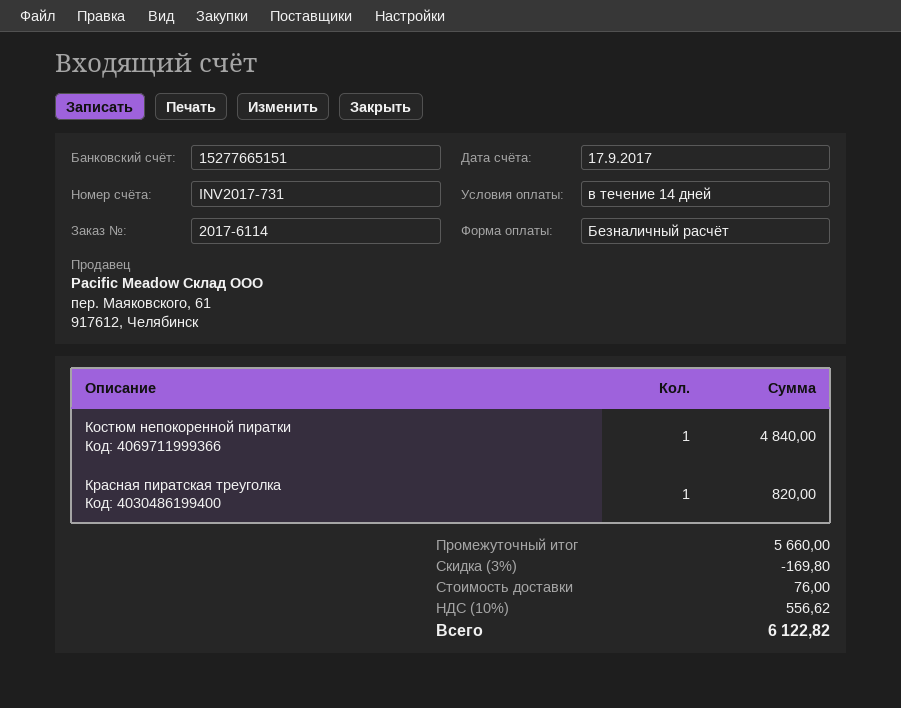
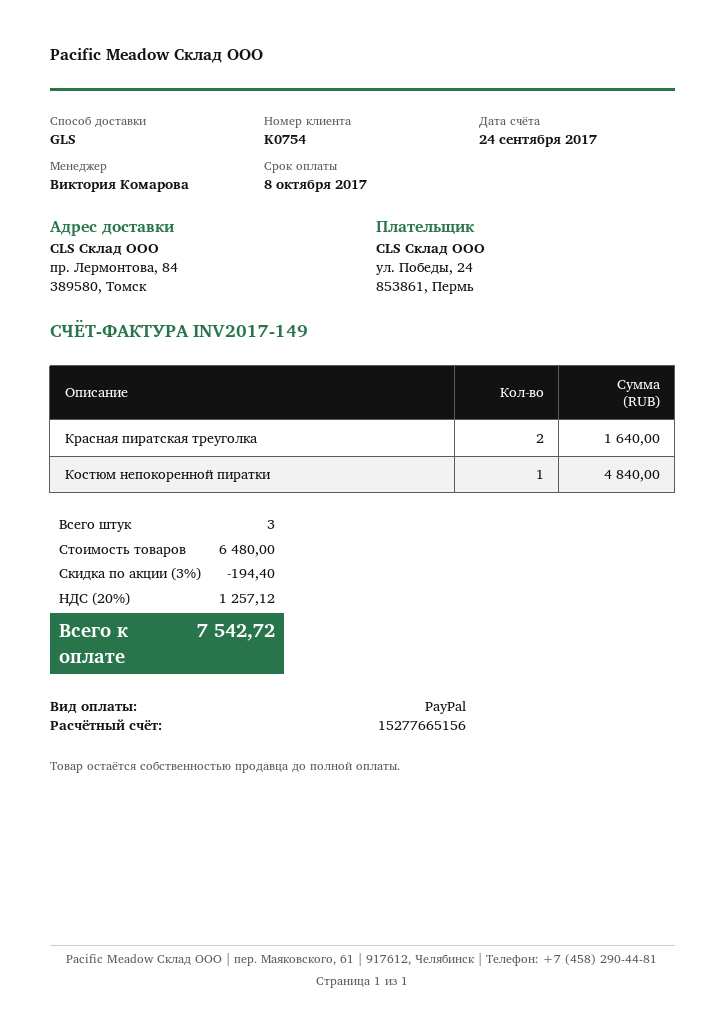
invoice number: INV2017-731 -> INV2017-149
invoice date: 2017-09-17 -> 2017-09-24
payment method: bank transfer -> PayPal
bank account: 15277665151 -> 15277665156
Красная пиратская треуголка: 1 for 820.00 -> 2 for 1640.00
subtotal: 5660.00 -> 6480.00
discount: 3% = 169.80 -> 3% = 194.40
shipping: 76.00 -> none
tax: 10% = 556.62 -> 20% = 1257.12
total: 6122.82 -> 7542.72

